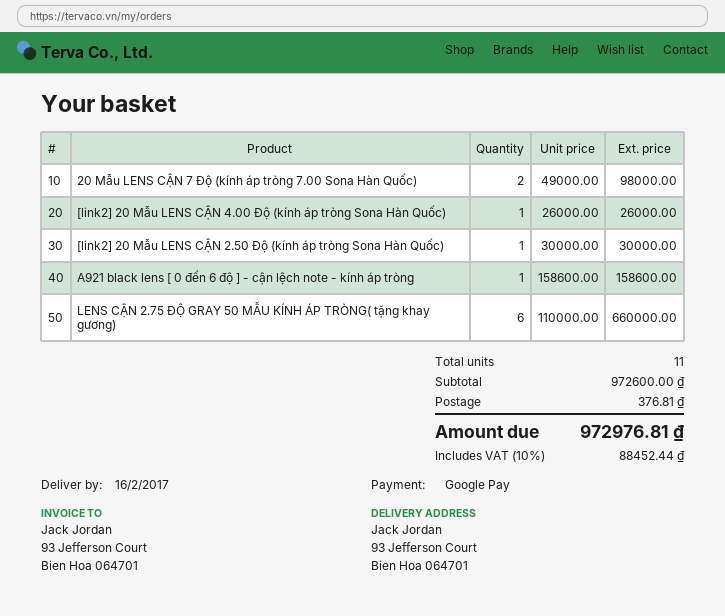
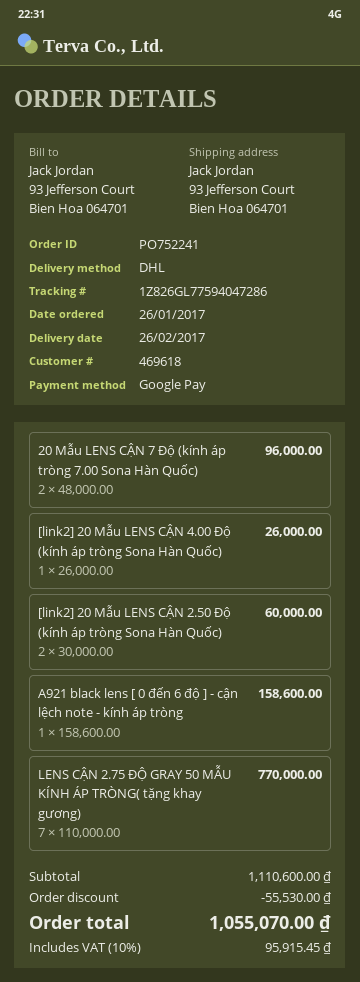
delivery date: 2017-02-16 -> 2017-02-26
20 Mẫu LENS CẬN 7 Độ (kính áp tròng 7.00 Sona Hàn Quốc): 2 x 49000.00 = 98000.00 -> 2 x 48000.00 = 96000.00
[link2] 20 Mẫu LENS CẬN 2.50 Độ (kính áp tròng Sona Hàn Quốc): 1 x 30000.00 = 30000.00 -> 2 x 30000.00 = 60000.00
LENS CẬN 2.75 ĐỘ GRAY 50 MẪU KÍNH ÁP TRÒNG( tặng khay gương): 6 x 110000.00 = 660000.00 -> 7 x 110000.00 = 770000.00
subtotal: 972600.00 -> 1110600.00
discount: none -> 55530.00
shipping: 376.81 -> none
tax: 10% = 88452.44 -> 10% = 95915.45
total: 972976.81 -> 1055070.00

